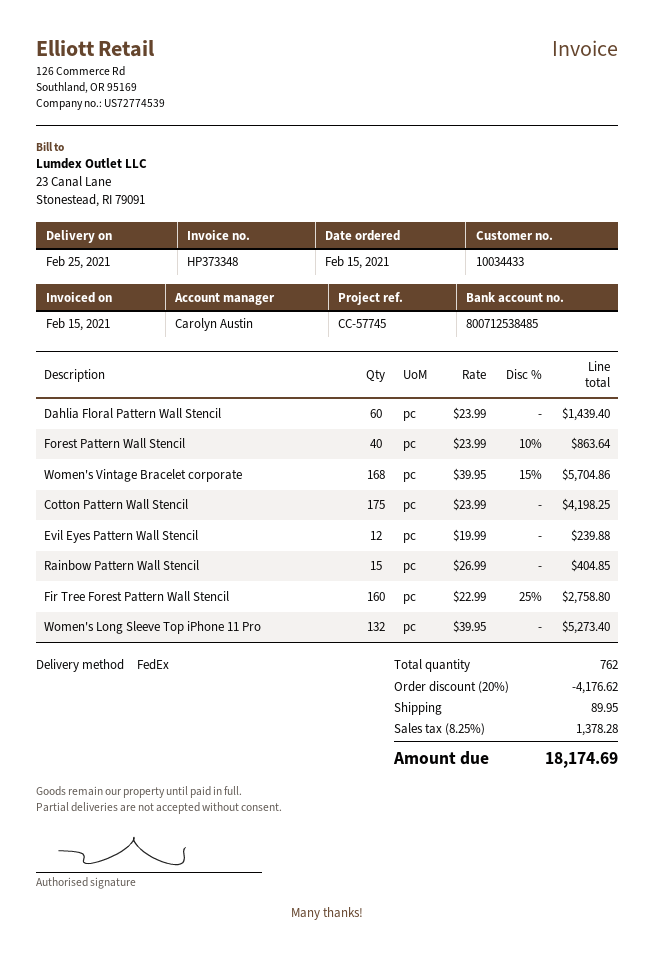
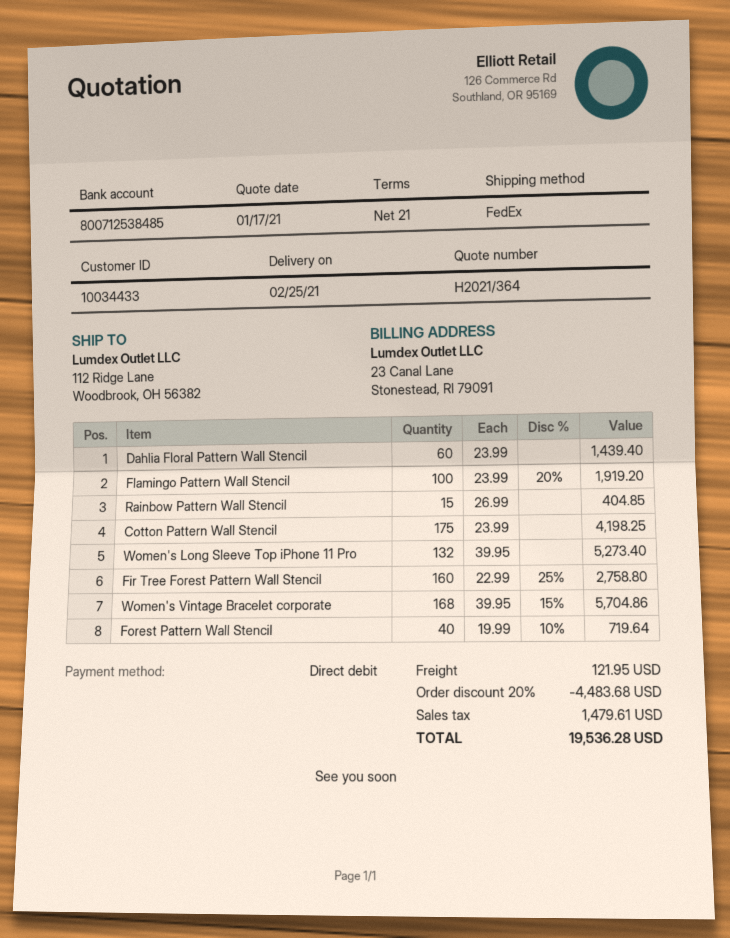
Forest Pattern Wall Stencil: 40 x 23.99 - 10% = 863.64 -> 40 x 19.99 - 10% = 719.64
Evil Eyes Pattern Wall Stencil: 12 x 19.99 = 239.88 -> none
Flamingo Pattern Wall Stencil: none -> 100 x 23.99 - 20% = 1919.20
discount: 20% = 4176.62 -> 20% = 4483.68
shipping: 89.95 -> 121.95
tax: 1378.28 -> 1479.61
total: 18174.69 -> 19536.28

